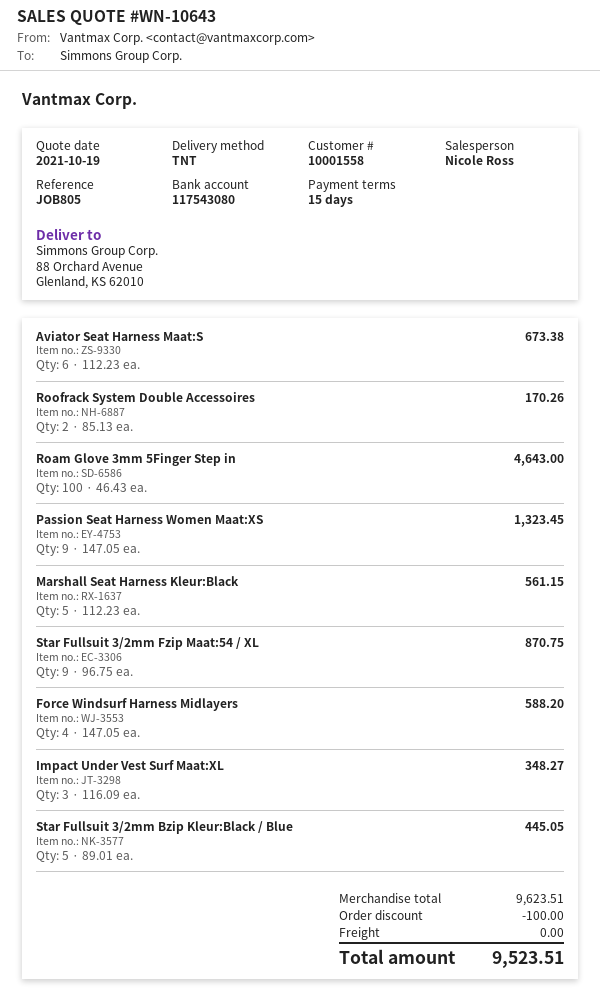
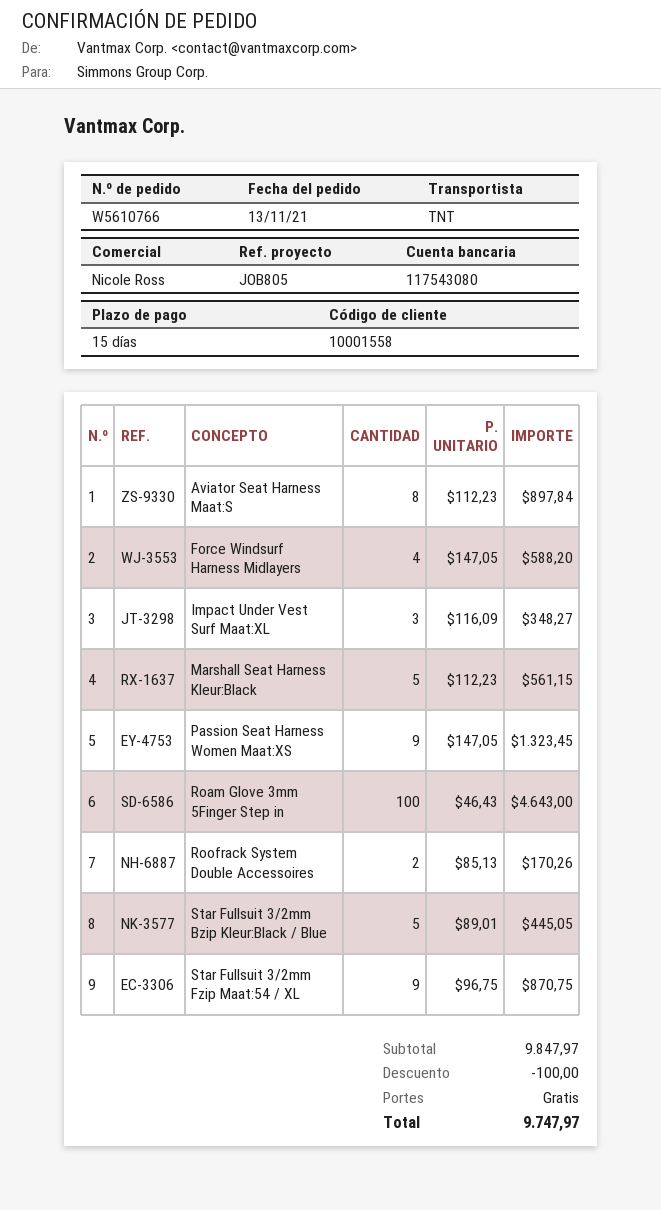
Aviator Seat Harness Maat:S: 6 x 112.23 = 673.38 -> 8 x 112.23 = 897.84
subtotal: 9623.51 -> 9847.97
total: 9523.51 -> 9747.97

